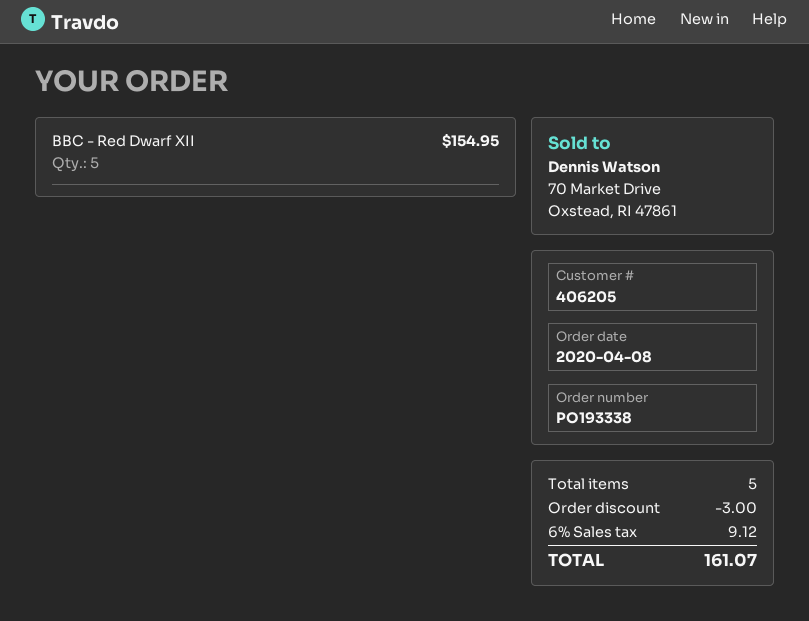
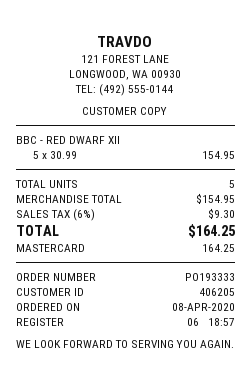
order number: PO193338 -> PO193333
discount: 3.00 -> none
tax: 6% = 9.12 -> 6% = 9.30
total: 161.07 -> 164.25

